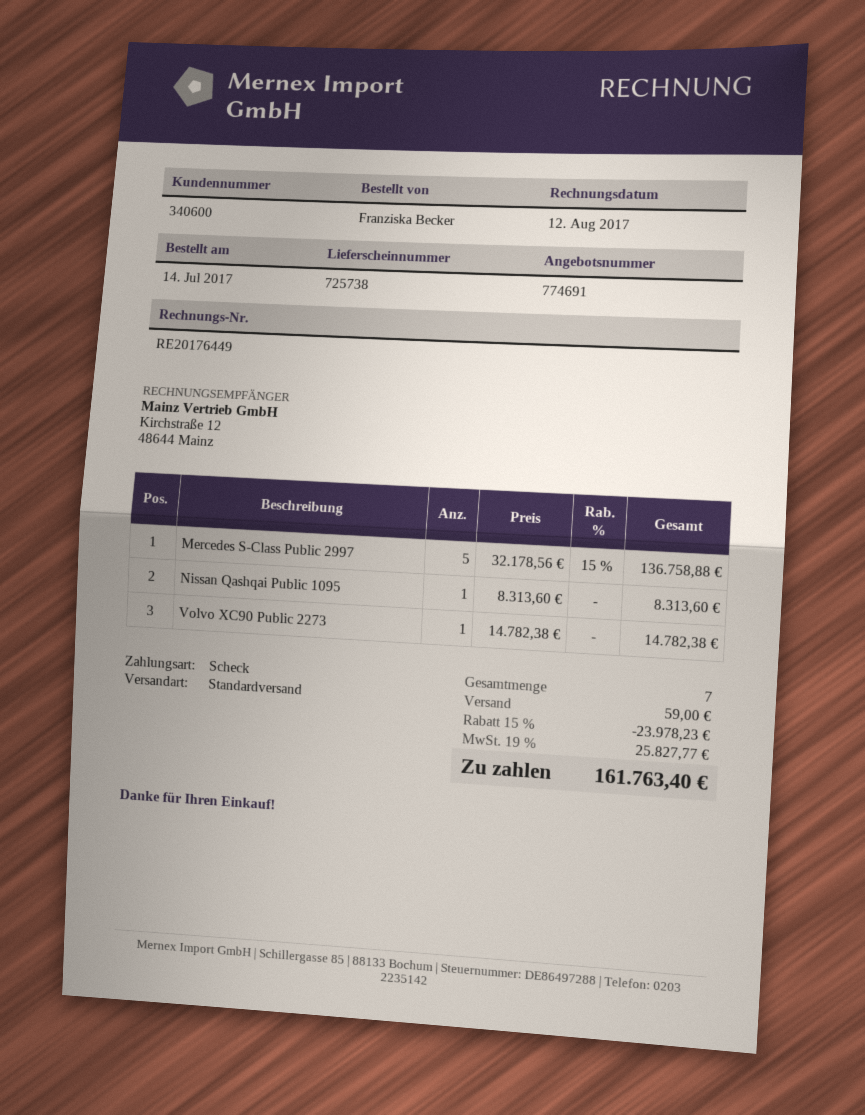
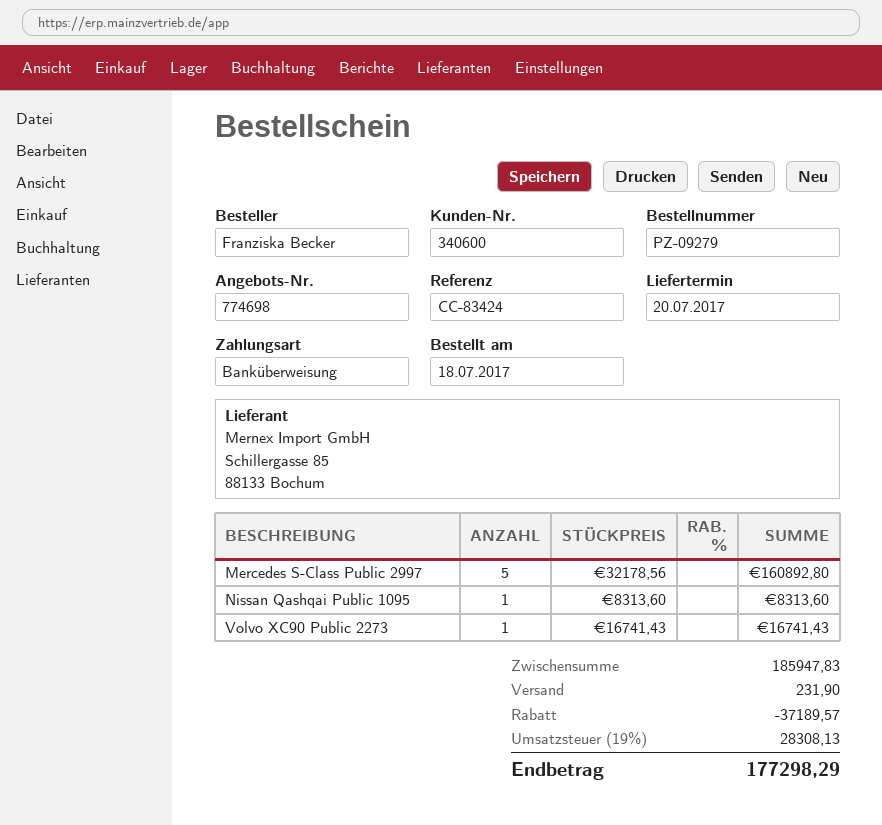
quote number: 774691 -> 774698
order date: 2017-07-14 -> 2017-07-18
payment method: cheque -> bank transfer
Mercedes S-Class Public 2997: 5 x 32178.56 - 15% = 136758.88 -> 5 x 32178.56 = 160892.80
Volvo XC90 Public 2273: 1 x 14782.38 = 14782.38 -> 1 x 16741.43 = 16741.43
discount: 23978.23 -> 37189.57
shipping: 59.00 -> 231.90
tax: 19% = 25827.77 -> 19% = 28308.13
total: 161763.40 -> 177298.29

